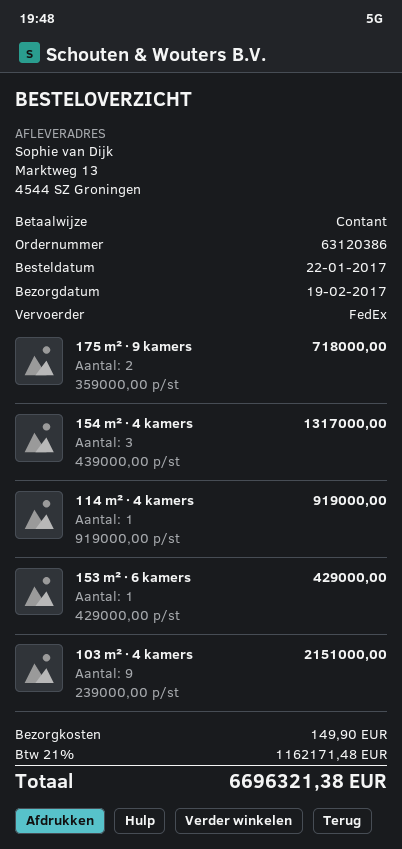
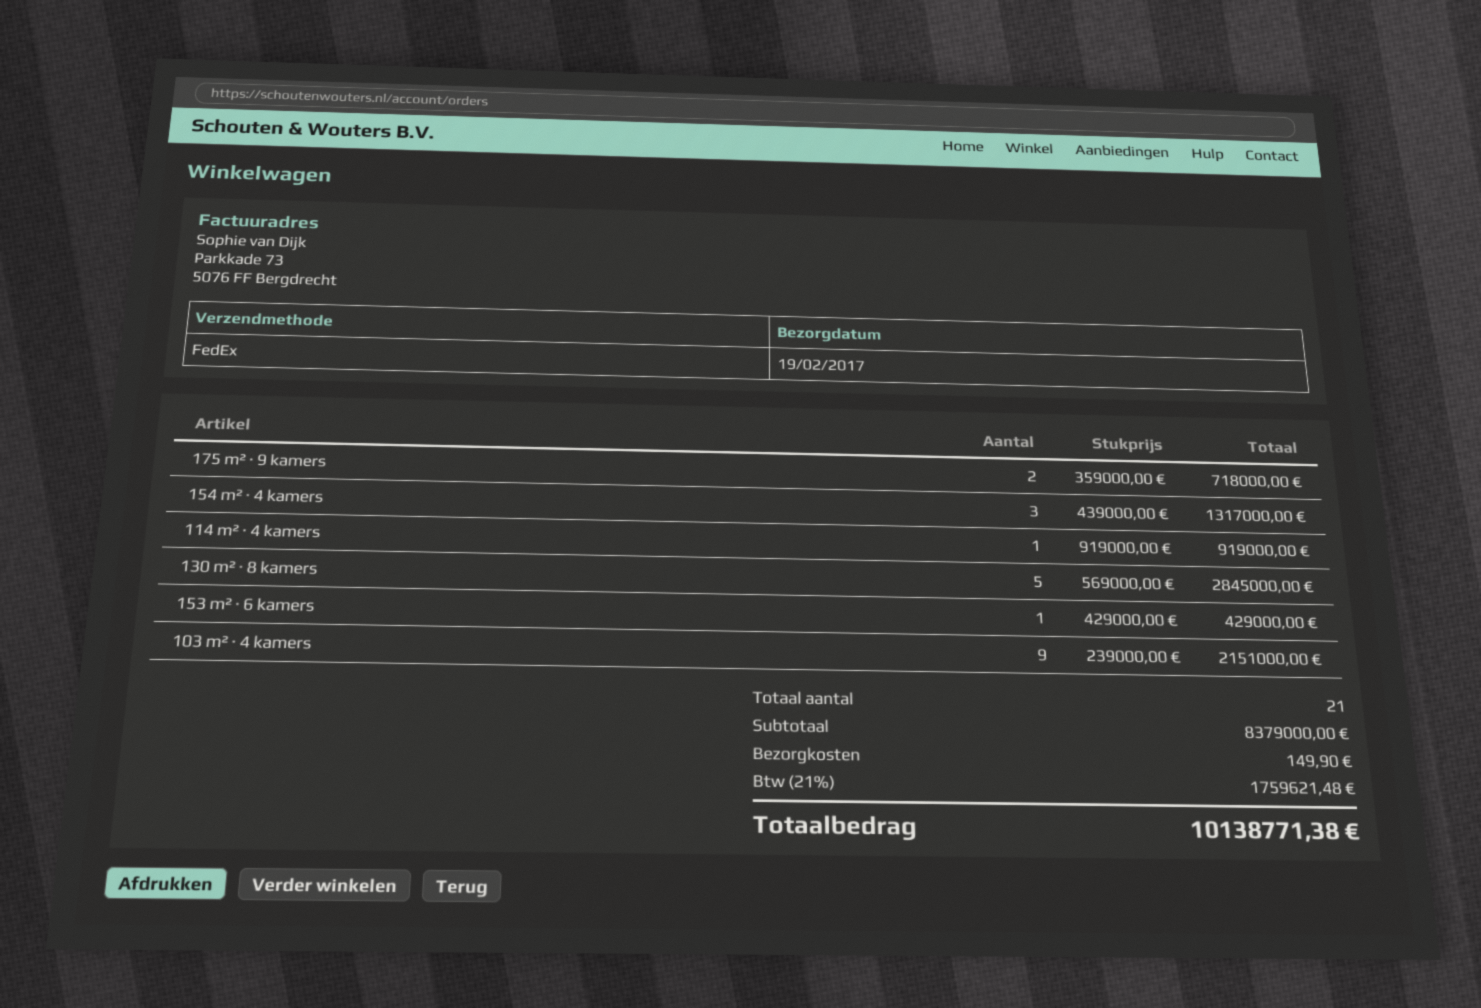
130 m² · 8 kamers: none -> 5 x 569000.00 = 2845000.00
tax: 21% = 1162171.48 -> 21% = 1759621.48
total: 6696321.38 -> 10138771.38

